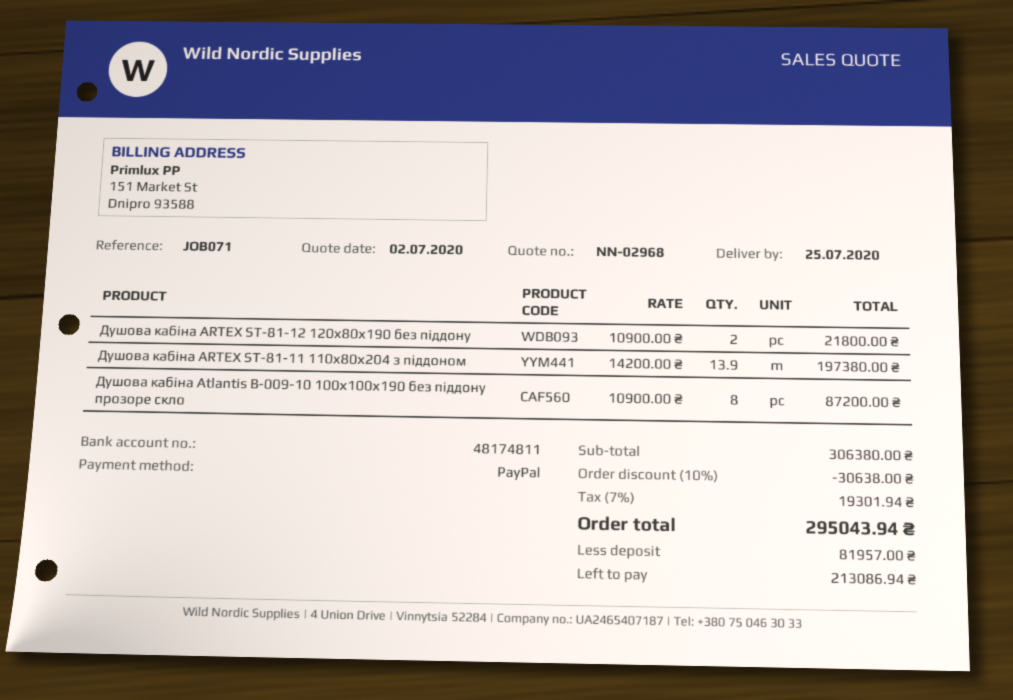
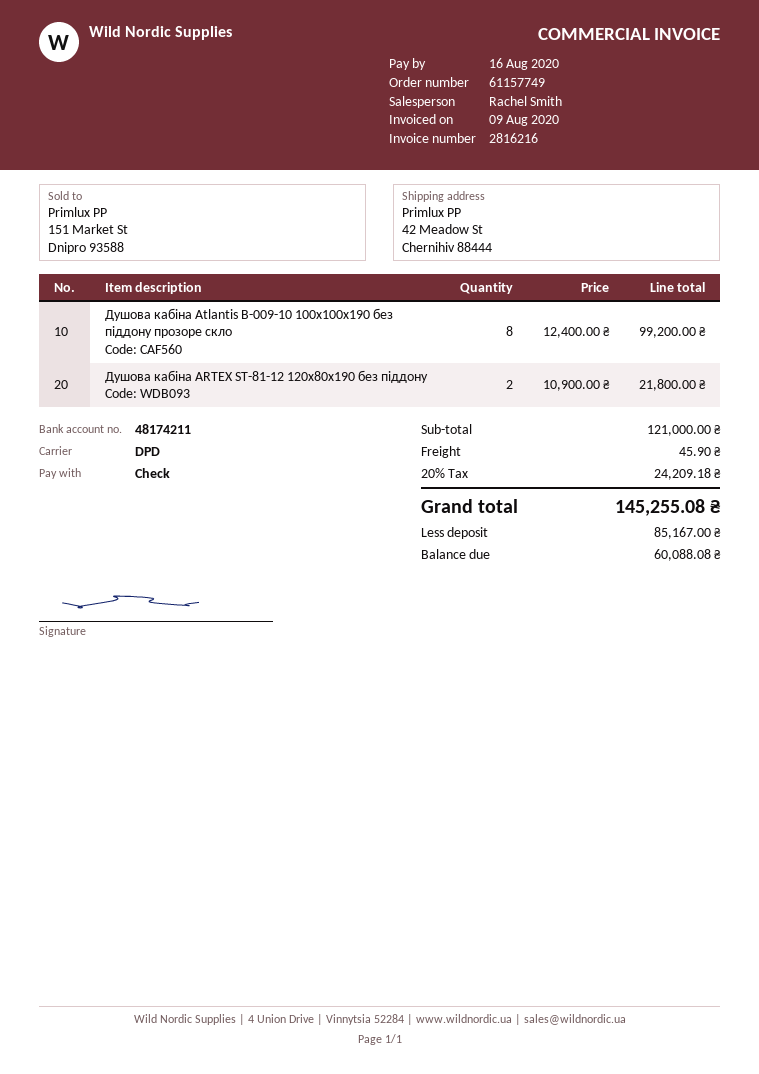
payment method: PayPal -> cheque
bank account: 48174811 -> 48174211
Душова кабіна ARTEX ST-81-11 110х80х204 з піддоном: 13.9 x 14200.00 = 197380.00 -> none
Душова кабіна Atlantis B-009-10 100х100х190 без піддону прозоре скло: 8 x 10900.00 = 87200.00 -> 8 x 12400.00 = 99200.00
subtotal: 306380.00 -> 121000.00
discount: 10% = 30638.00 -> none
shipping: none -> 45.90
tax: 7% = 19301.94 -> 20% = 24209.18
total: 295043.94 -> 145255.08
deposit: 81957.00 -> 85167.00
balance: 213086.94 -> 60088.08

